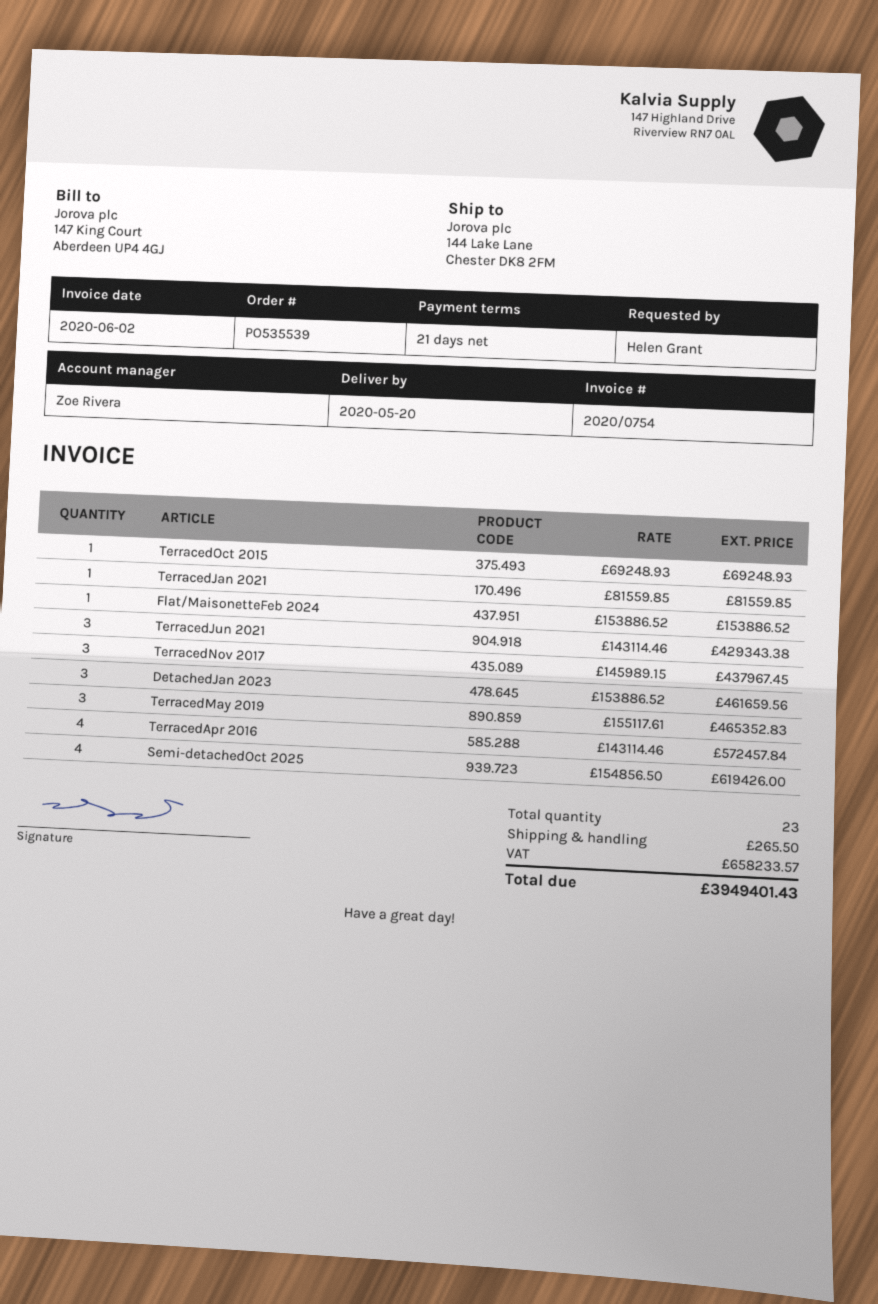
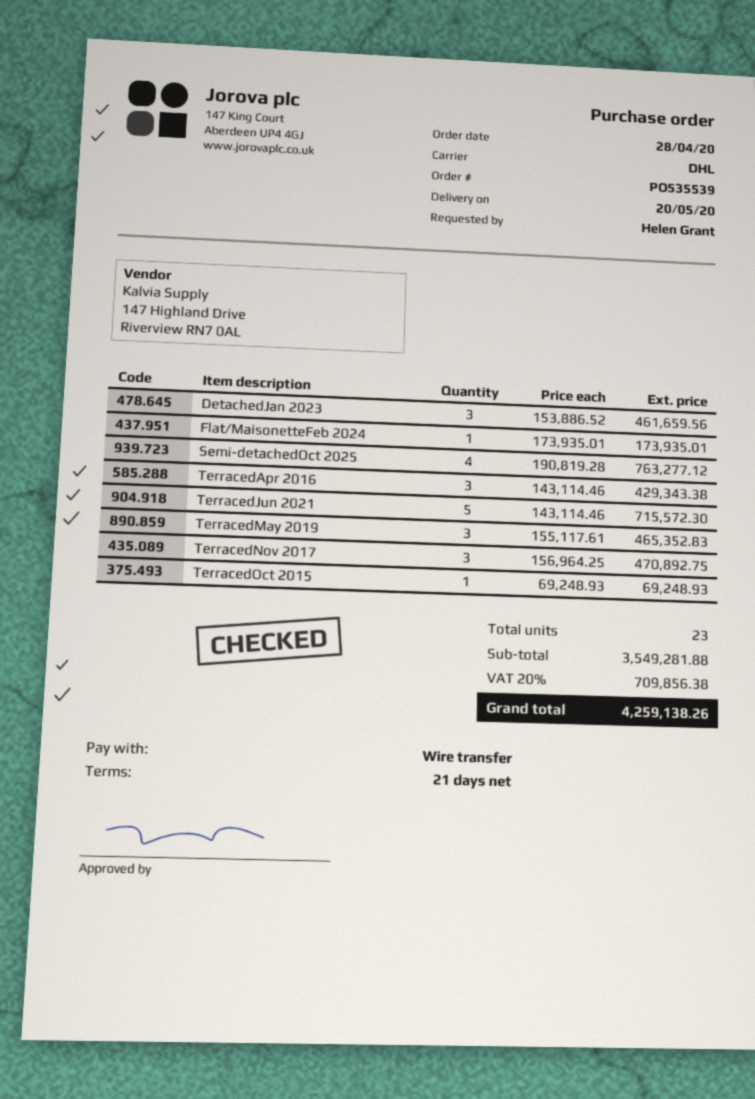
TerracedJan 2021: 1 x 81559.85 = 81559.85 -> none
Flat/MaisonetteFeb 2024: 1 x 153886.52 = 153886.52 -> 1 x 173935.01 = 173935.01
TerracedJun 2021: 3 x 143114.46 = 429343.38 -> 5 x 143114.46 = 715572.30
TerracedNov 2017: 3 x 145989.15 = 437967.45 -> 3 x 156964.25 = 470892.75
TerracedApr 2016: 4 x 143114.46 = 572457.84 -> 3 x 143114.46 = 429343.38
Semi-detachedOct 2025: 4 x 154856.50 = 619426.00 -> 4 x 190819.28 = 763277.12
shipping: 265.50 -> none
tax: 658233.57 -> 709856.38
total: 3949401.43 -> 4259138.26

